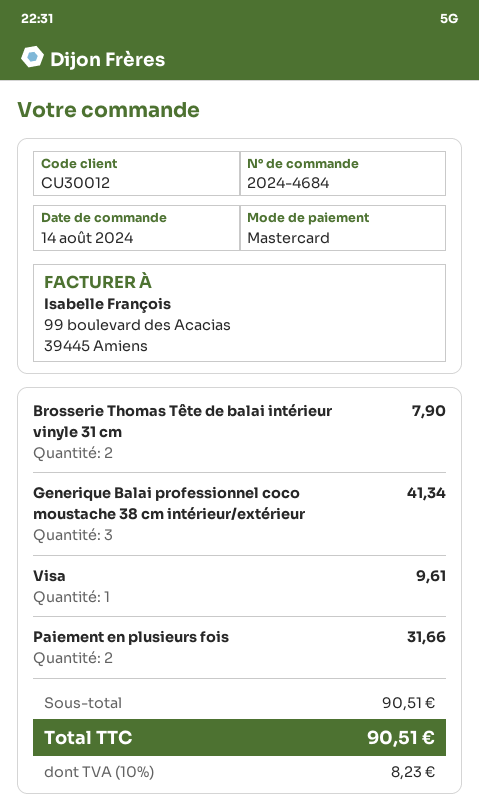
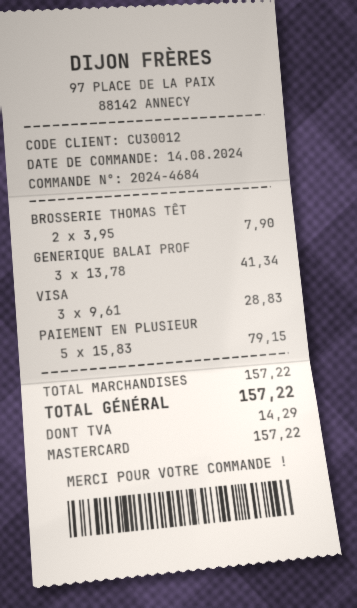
Visa: 1 for 9.61 -> 3 for 28.83
Paiement en plusieurs fois: 2 for 31.66 -> 5 for 79.15
subtotal: 90.51 -> 157.22
tax: 8.23 -> 14.29
total: 90.51 -> 157.22

